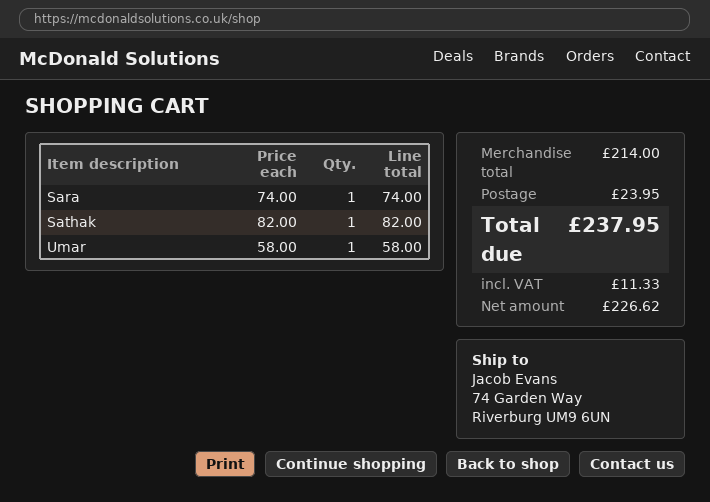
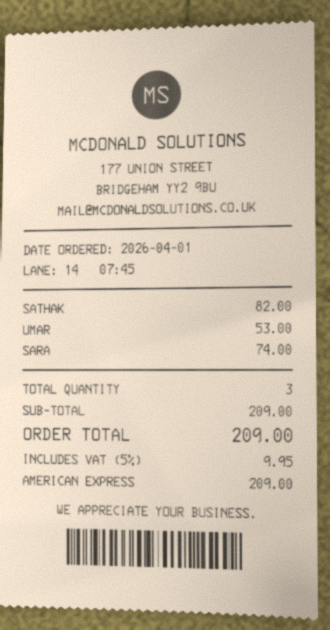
Umar: 1 x 58.00 = 58.00 -> 1 x 53.00 = 53.00
subtotal: 214.00 -> 209.00
shipping: 23.95 -> none
tax: 11.33 -> 9.95
total: 237.95 -> 209.00

